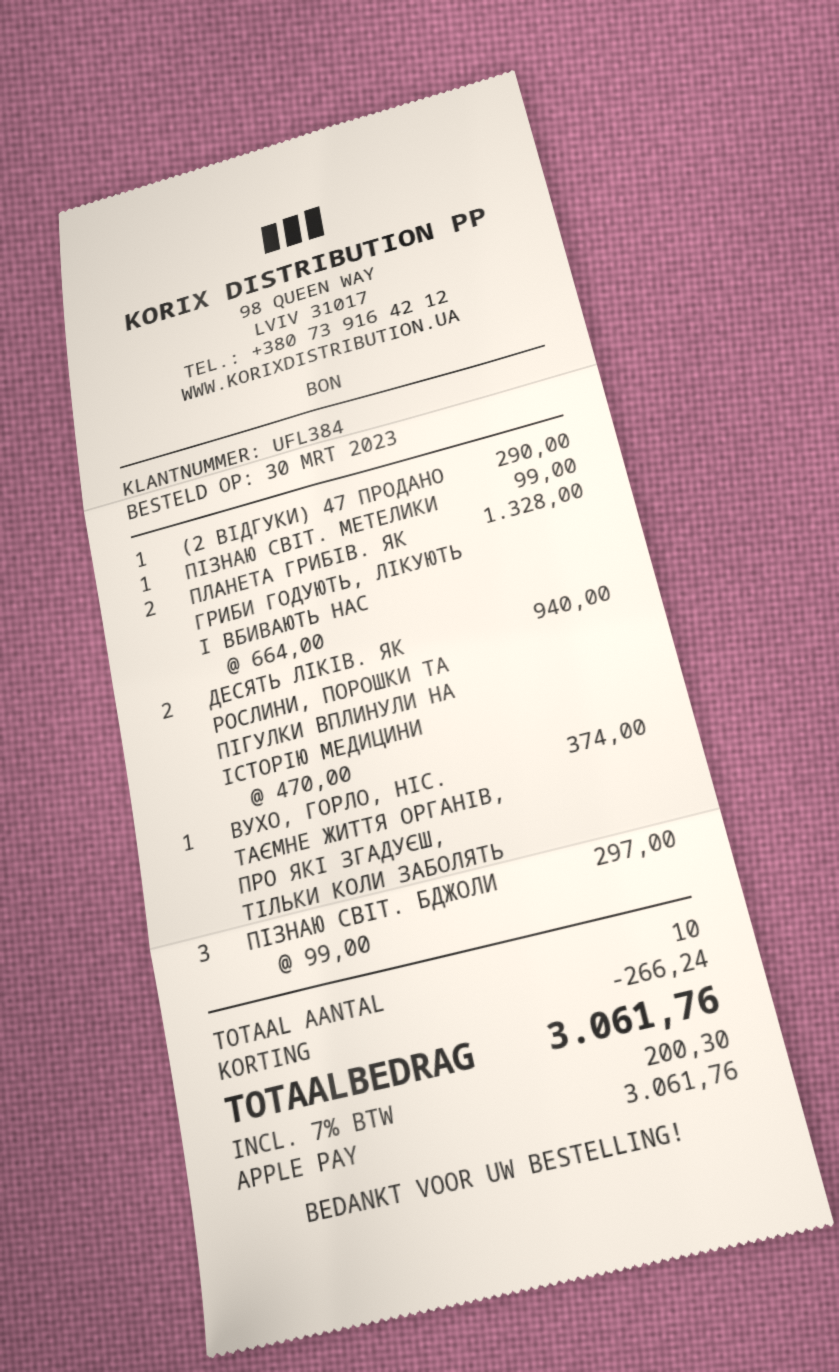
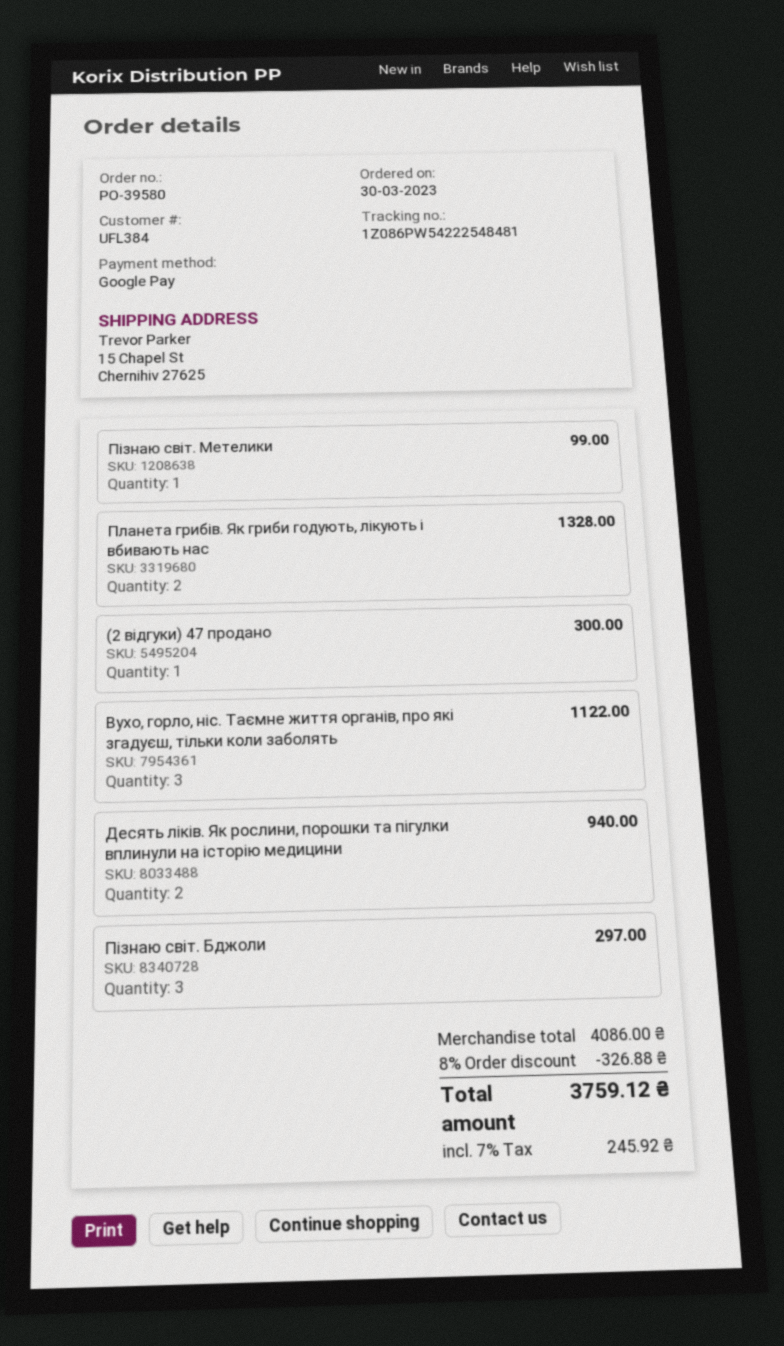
payment method: Apple Pay -> Google Pay
(2 ВІДГУКИ) 47 ПРОДАНО: 1 for 290.00 -> 1 for 300.00
ВУХО, ГОРЛО, НІС. ТАЄМНЕ ЖИТТЯ ОРГАНІВ, ПРО ЯКІ ЗГАДУЄШ, ТІЛЬКИ КОЛИ ЗАБОЛЯТЬ: 1 for 374.00 -> 3 for 1122.00
discount: 266.24 -> 326.88
tax: 7% = 200.30 -> 7% = 245.92
total: 3061.76 -> 3759.12

